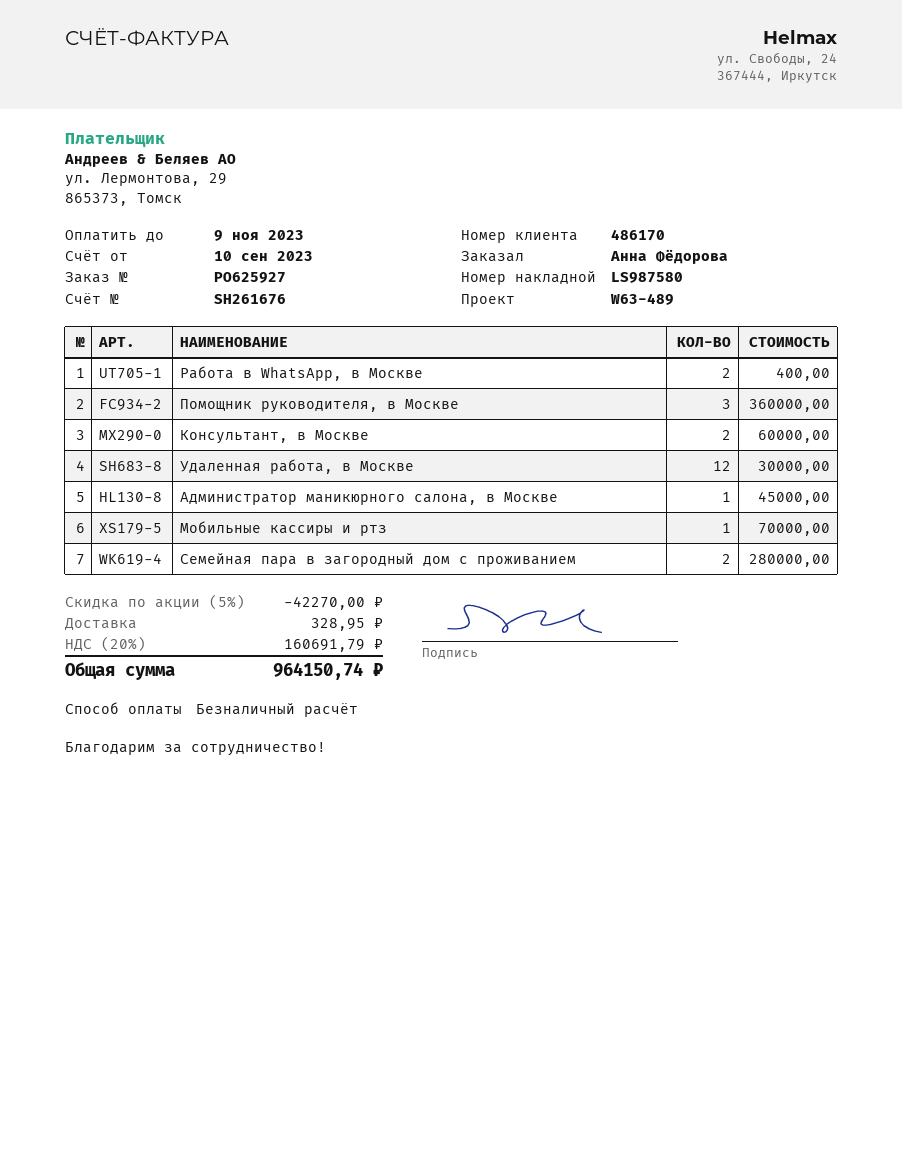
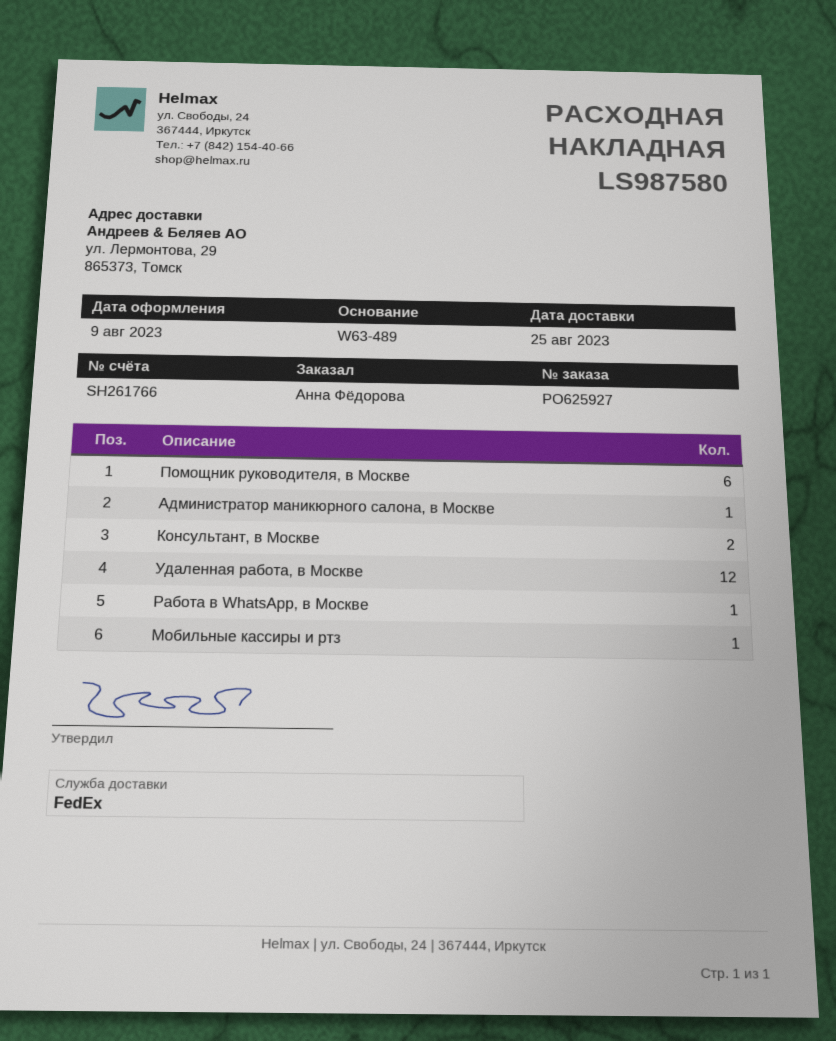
invoice number: SH261676 -> SH261766
Работа в WhatsApp, в Москве: 2 -> 1
Помощник руководителя, в Москве: 3 -> 6
Семейная пара в загородный дом с проживанием: 2 -> none

